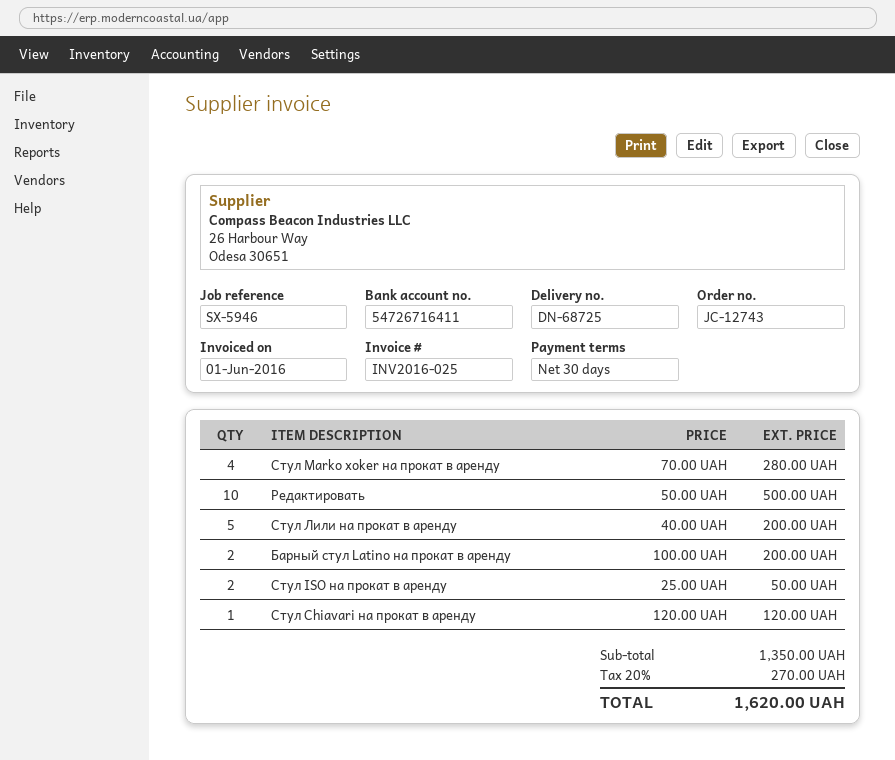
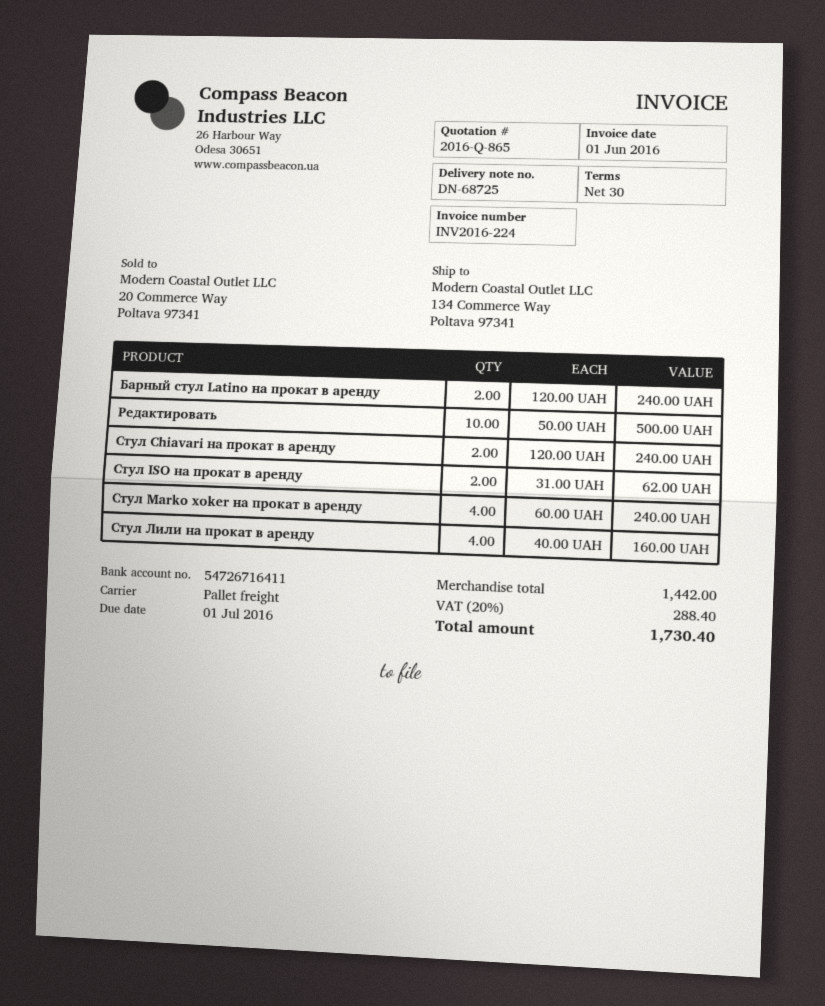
invoice number: INV2016-025 -> INV2016-224
Стул Marko xoker на прокат в аренду: 4 x 70.00 = 280.00 -> 4 x 60.00 = 240.00
Стул Лили на прокат в аренду: 5 x 40.00 = 200.00 -> 4 x 40.00 = 160.00
Барный стул Latino на прокат в аренду: 2 x 100.00 = 200.00 -> 2 x 120.00 = 240.00
Стул ISO на прокат в аренду: 2 x 25.00 = 50.00 -> 2 x 31.00 = 62.00
Стул Chiavari на прокат в аренду: 1 x 120.00 = 120.00 -> 2 x 120.00 = 240.00
subtotal: 1350.00 -> 1442.00
tax: 20% = 270.00 -> 20% = 288.40
total: 1620.00 -> 1730.40

